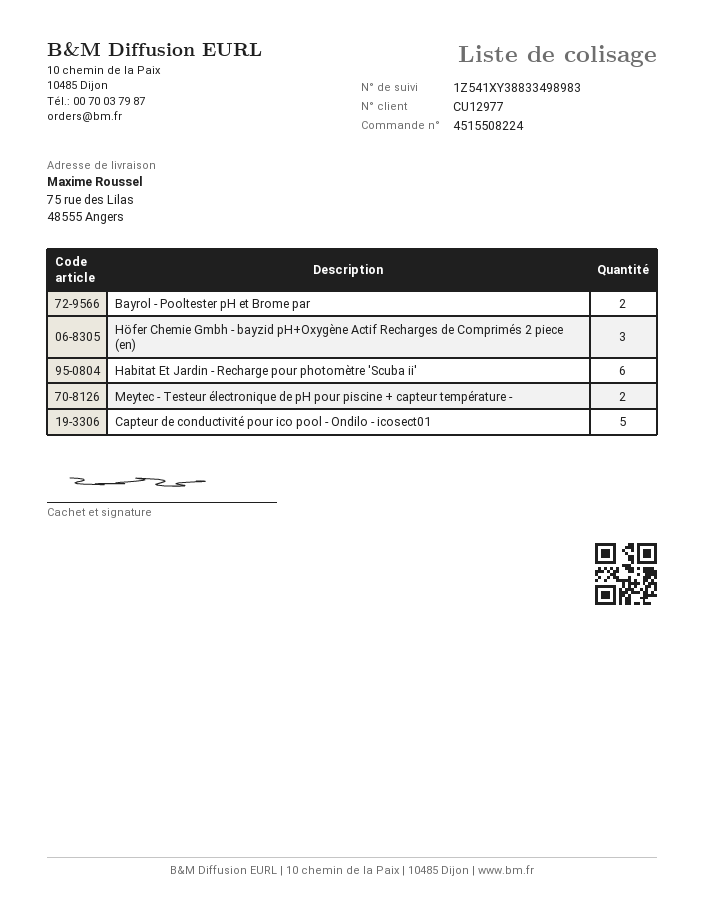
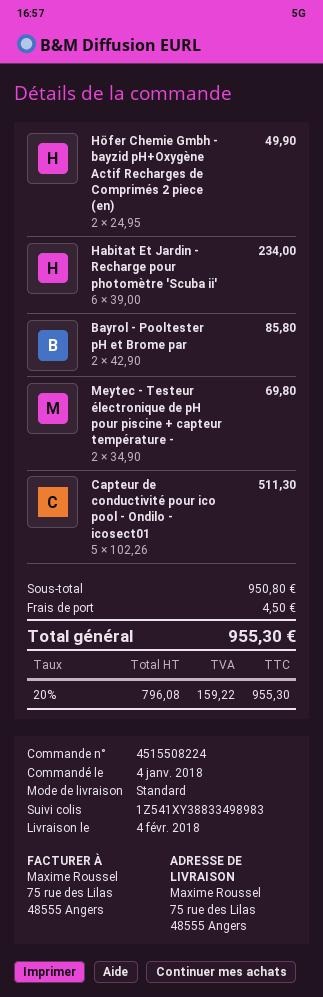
Höfer Chemie Gmbh - bayzid pH+Oxygène Actif Recharges de Comprimés 2 piece (en): 3 -> 2

